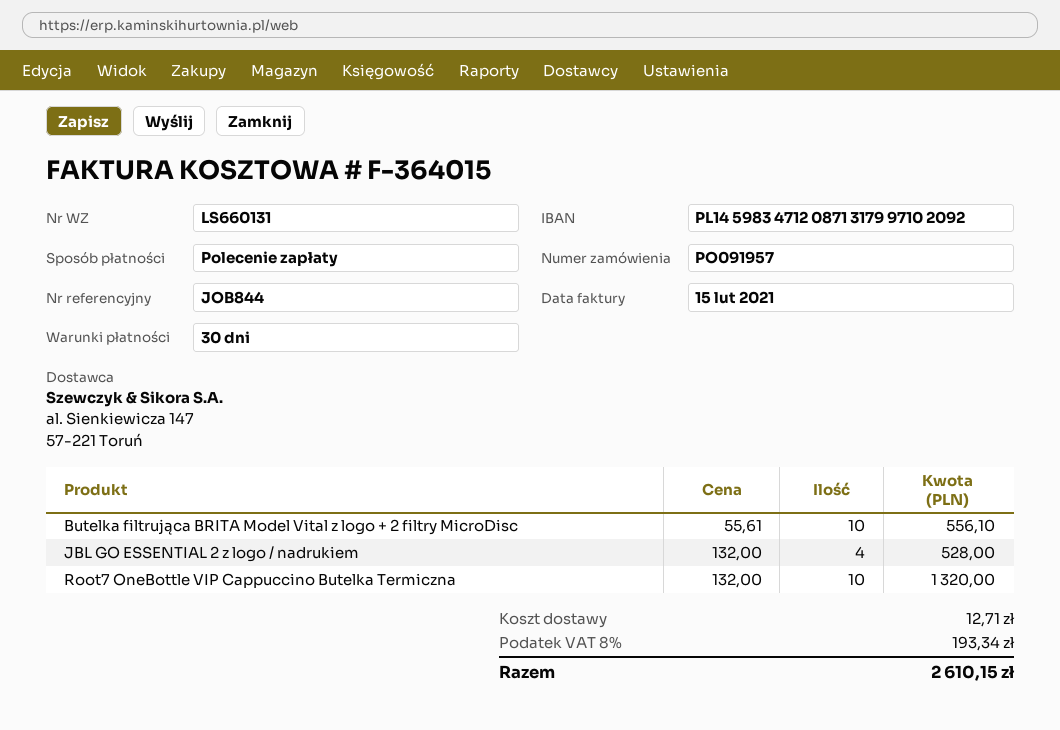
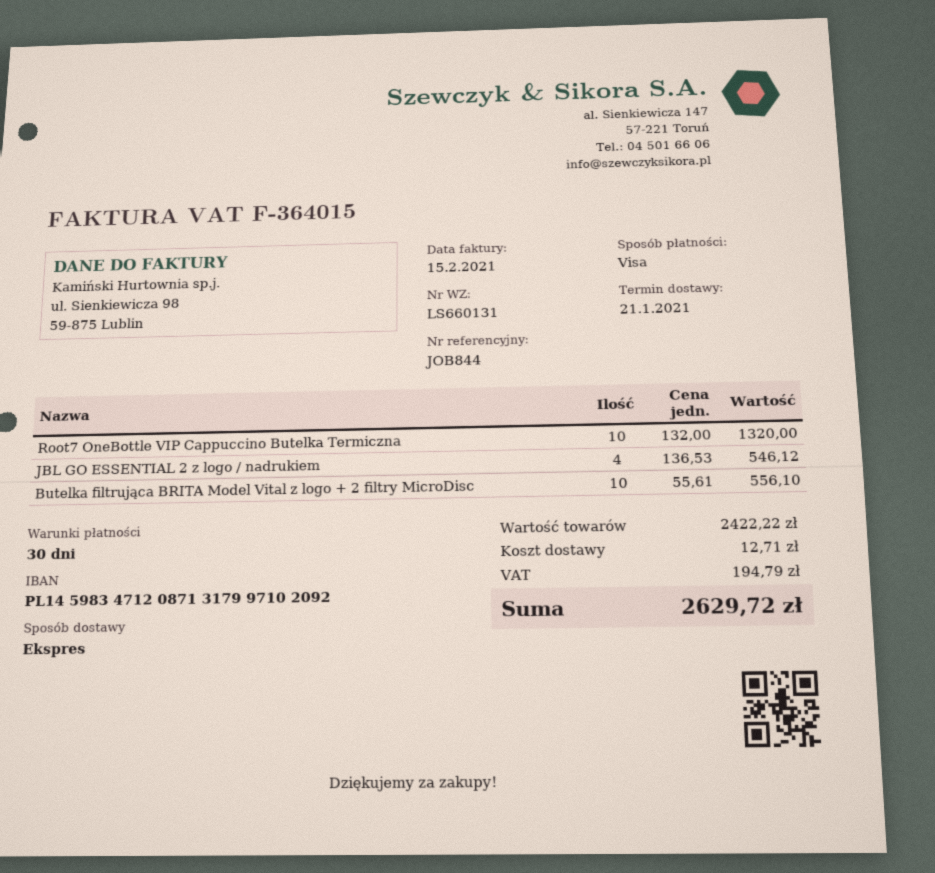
payment method: direct debit -> Visa
JBL GO ESSENTIAL 2 z logo / nadrukiem: 4 x 132.00 = 528.00 -> 4 x 136.53 = 546.12
tax: 193.34 -> 194.79
total: 2610.15 -> 2629.72

